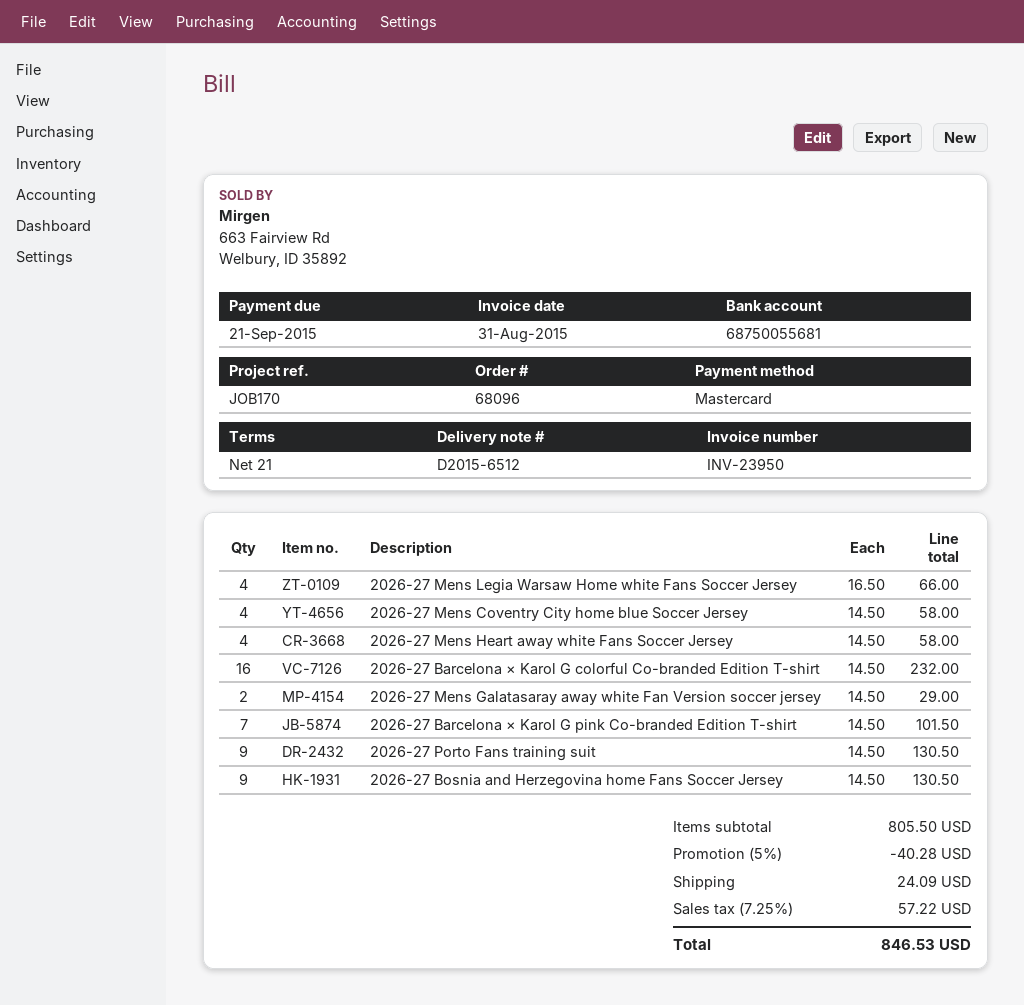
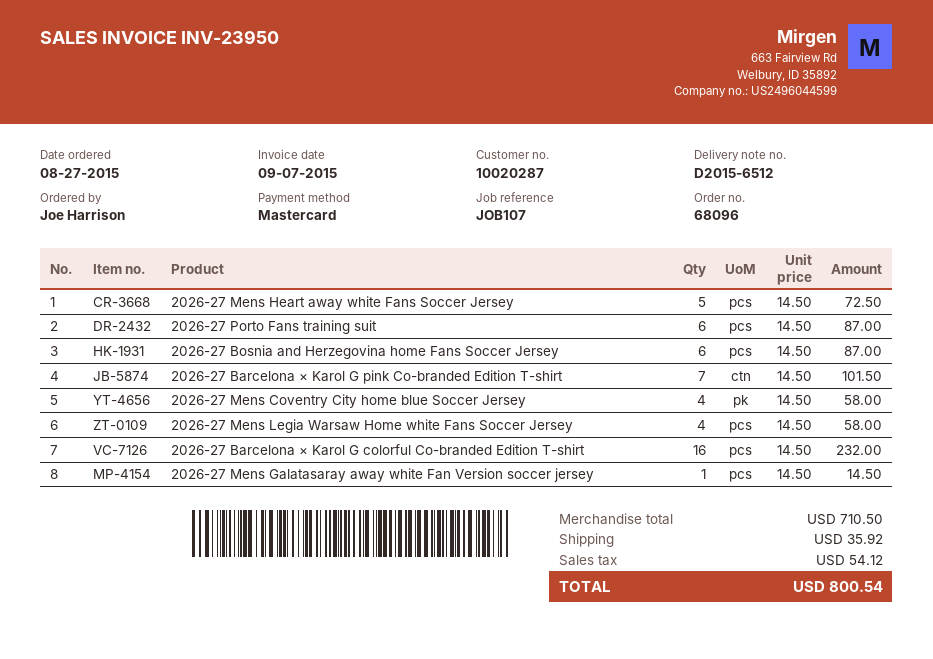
invoice date: 2015-08-31 -> 2015-09-07
reference: JOB170 -> JOB107
2026-27 Mens Legia Warsaw Home white Fans Soccer Jersey: 4 x 16.50 = 66.00 -> 4 x 14.50 = 58.00
2026-27 Mens Heart away white Fans Soccer Jersey: 4 x 14.50 = 58.00 -> 5 x 14.50 = 72.50
2026-27 Mens Galatasaray away white Fan Version soccer jersey: 2 x 14.50 = 29.00 -> 1 x 14.50 = 14.50
2026-27 Porto Fans training suit: 9 x 14.50 = 130.50 -> 6 x 14.50 = 87.00
2026-27 Bosnia and Herzegovina home Fans Soccer Jersey: 9 x 14.50 = 130.50 -> 6 x 14.50 = 87.00
subtotal: 805.50 -> 710.50
discount: 5% = 40.28 -> none
shipping: 24.09 -> 35.92
tax: 57.22 -> 54.12
total: 846.53 -> 800.54

